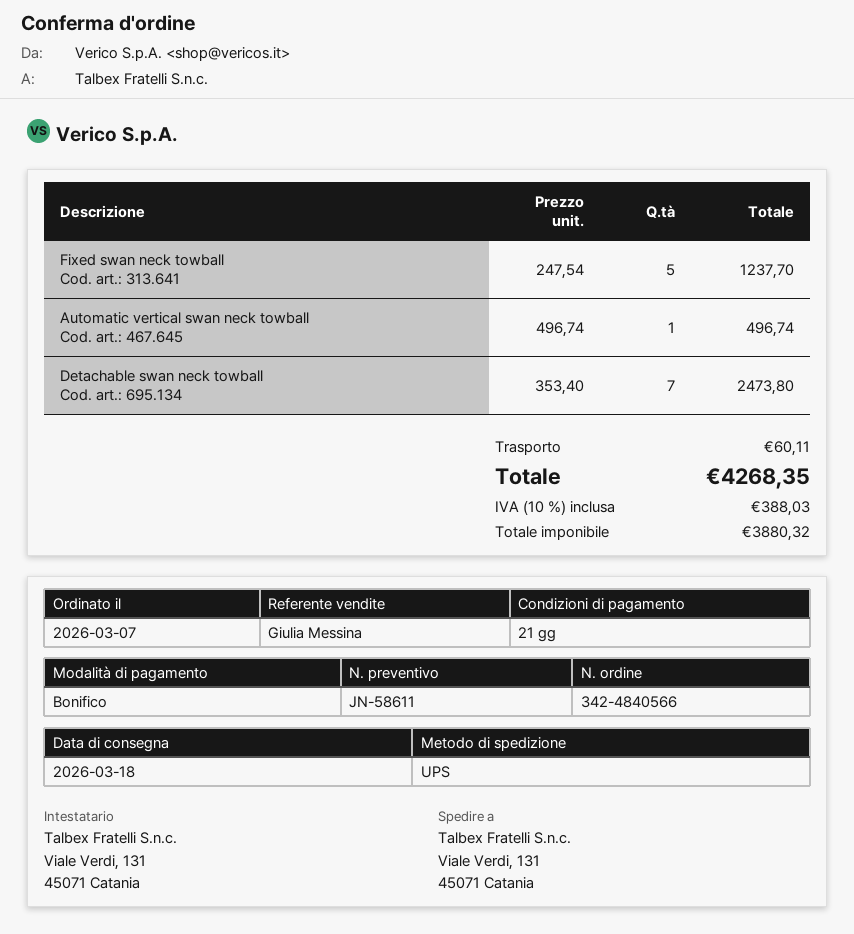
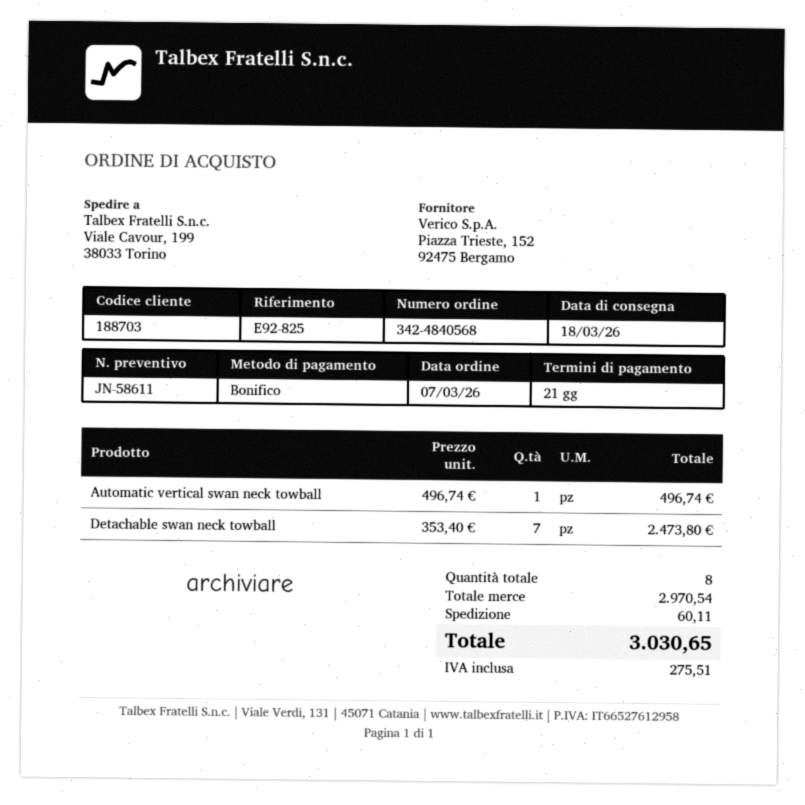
order number: 342-4840566 -> 342-4840568
ship to: Viale Verdi, 131, 45071 Catania -> Viale Cavour, 199, 38033 Torino
Fixed swan neck towball: 5 x 247.54 = 1237.70 -> none
tax: 388.03 -> 275.51
total: 4268.35 -> 3030.65

